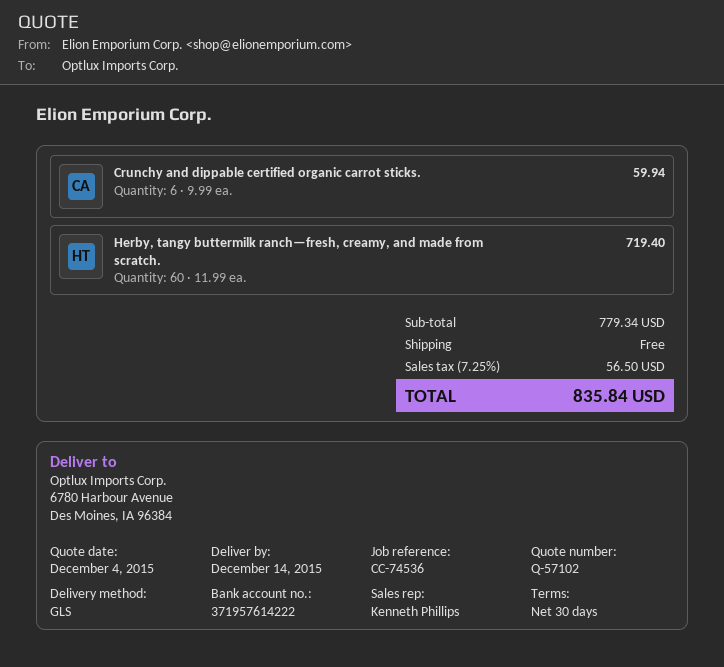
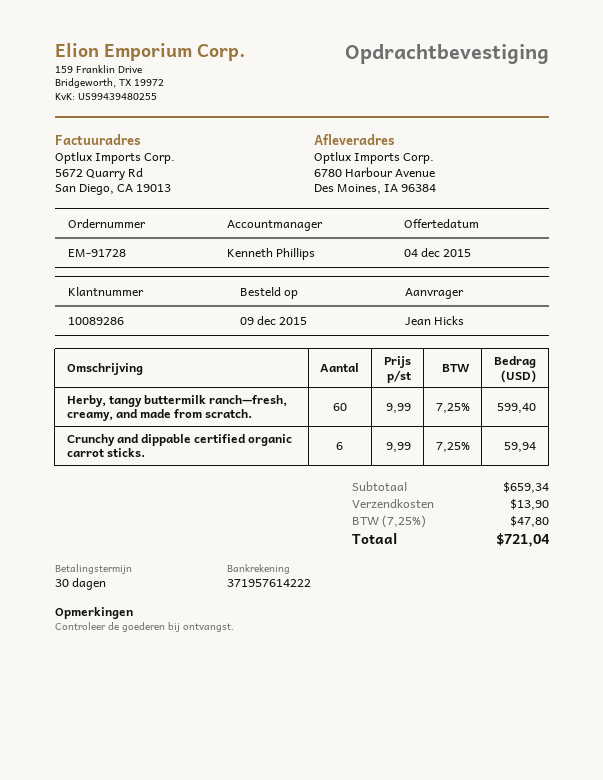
Herby, tangy buttermilk ranch—fresh, creamy, and made from scratch.: 60 x 11.99 = 719.40 -> 60 x 9.99 = 599.40
subtotal: 779.34 -> 659.34
shipping: 0.00 -> 13.90
tax: 7.25% = 56.50 -> 7.25% = 47.80
total: 835.84 -> 721.04

